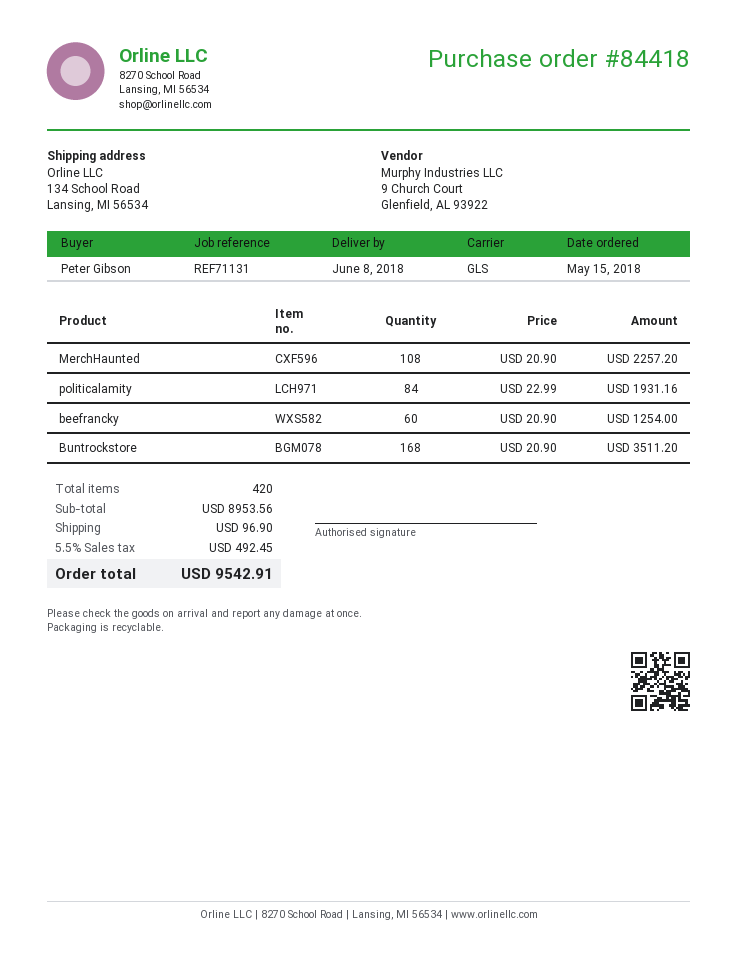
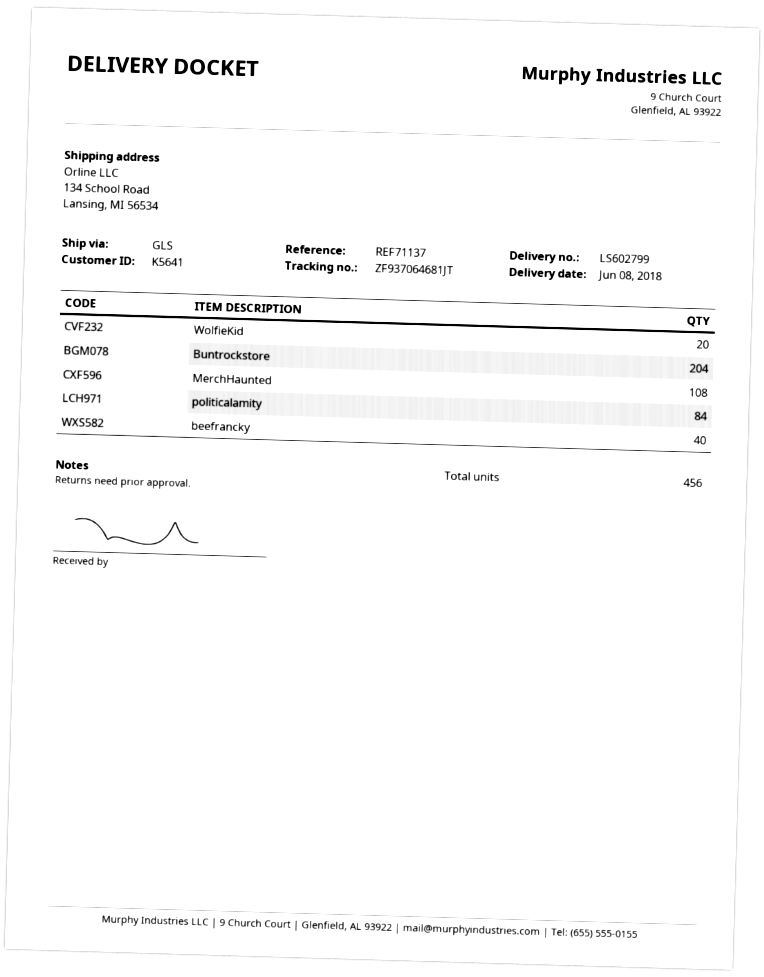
reference: REF71131 -> REF71137
beefrancky: 60 -> 40
Buntrockstore: 168 -> 204
WolfieKid: none -> 20
total quantity: 420 -> 456

